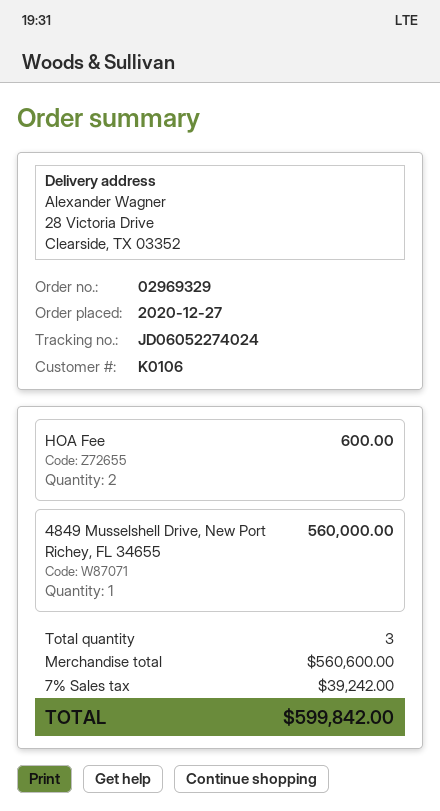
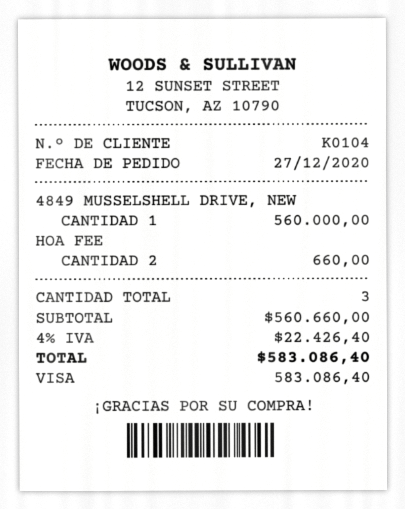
customer number: K0106 -> K0104
HOA Fee: 2 for 600.00 -> 2 for 660.00
subtotal: 560600.00 -> 560660.00
tax: 7% = 39242.00 -> 4% = 22426.40
total: 599842.00 -> 583086.40

